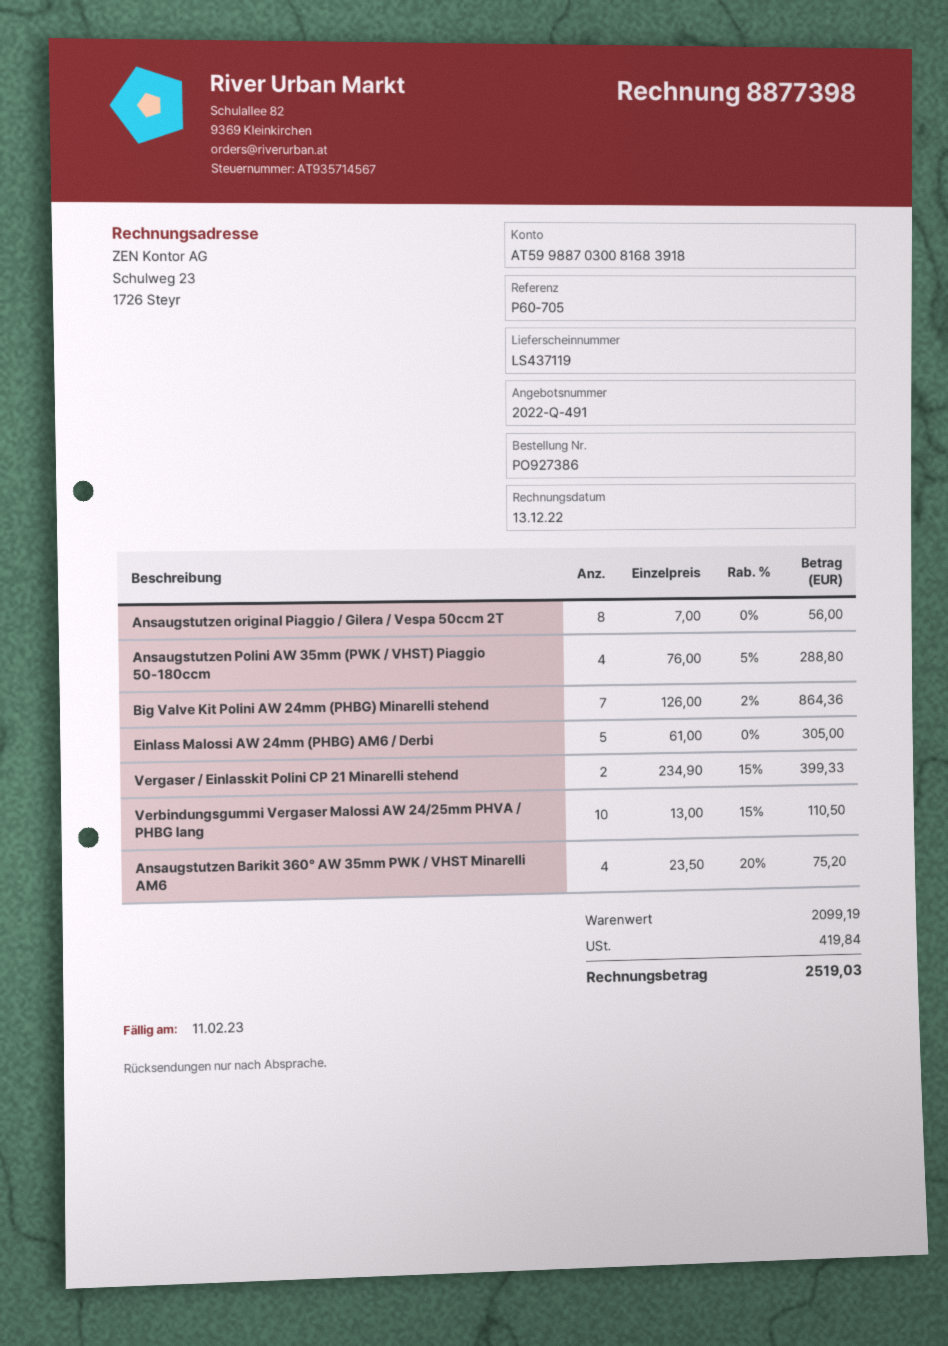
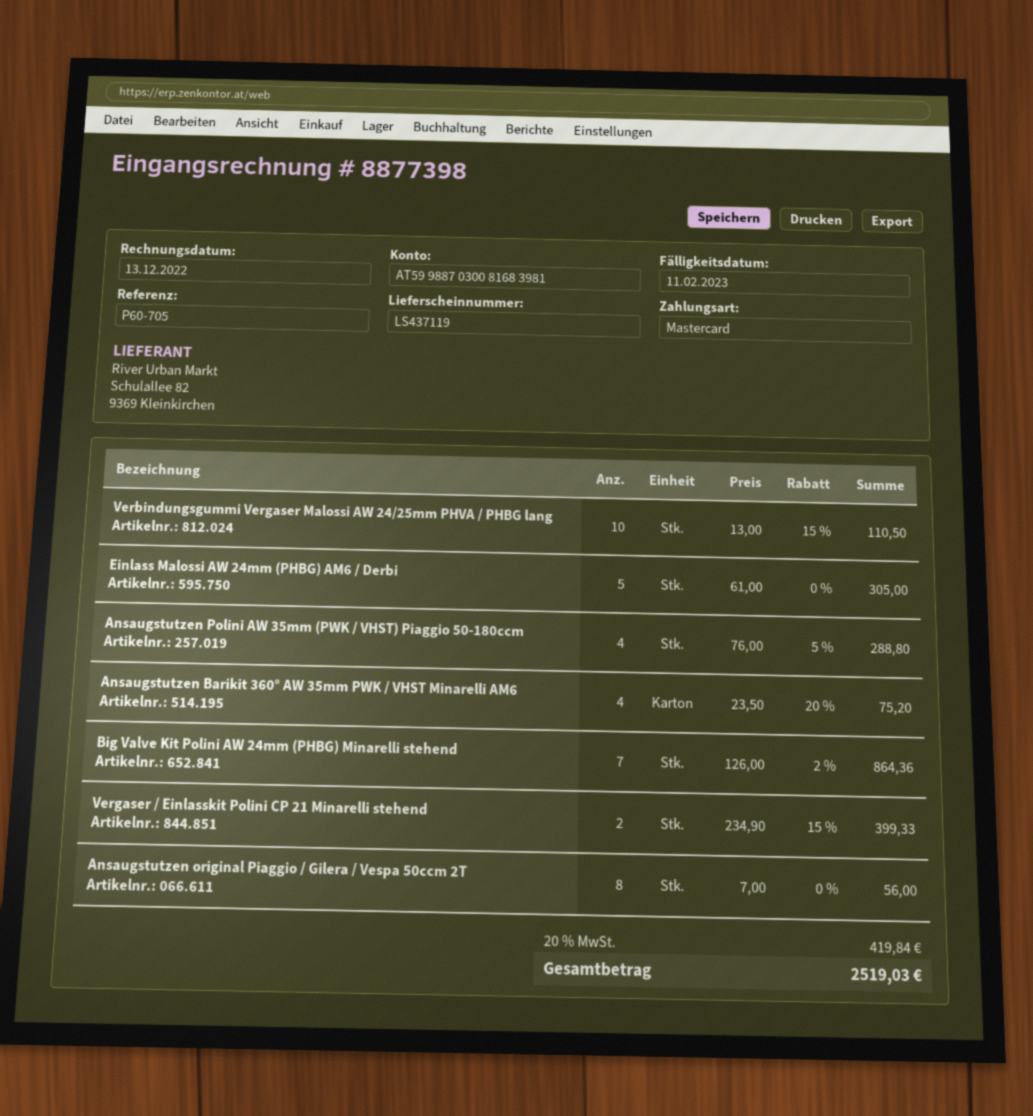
bank account: AT599887030081683918 -> AT599887030081683981

